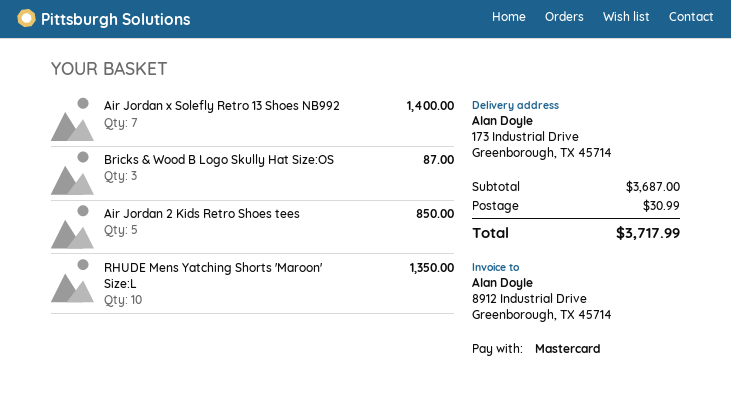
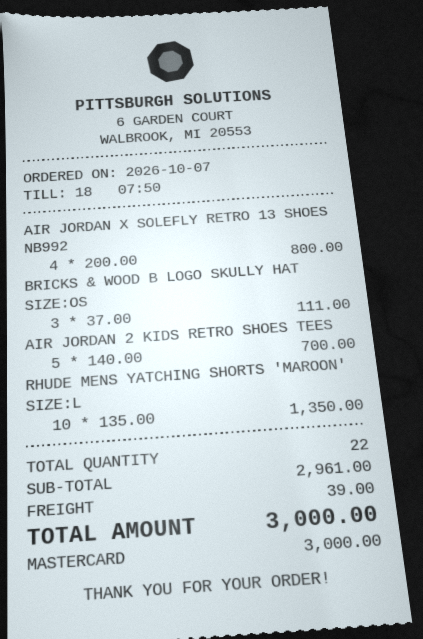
Air Jordan x Solefly Retro 13 Shoes NB992: 7 for 1400.00 -> 4 for 800.00
Bricks & Wood B Logo Skully Hat Size:OS: 3 for 87.00 -> 3 for 111.00
Air Jordan 2 Kids Retro Shoes tees: 5 for 850.00 -> 5 for 700.00
subtotal: 3687.00 -> 2961.00
shipping: 30.99 -> 39.00
total: 3717.99 -> 3000.00

